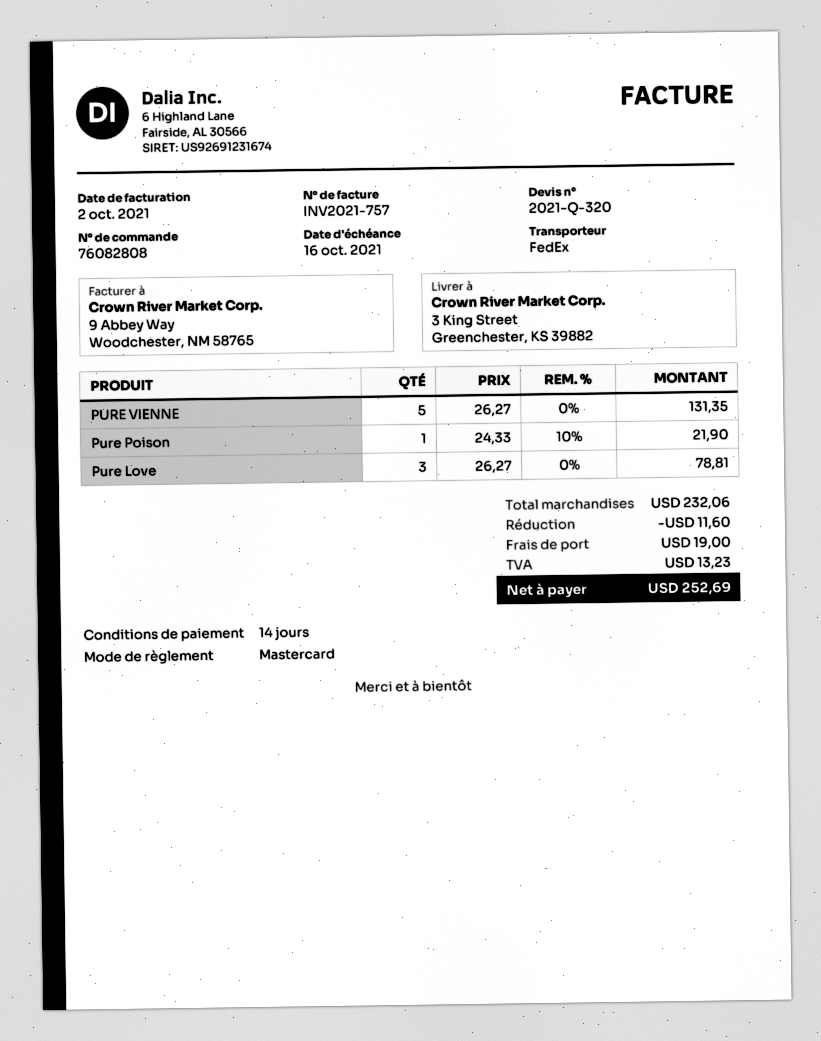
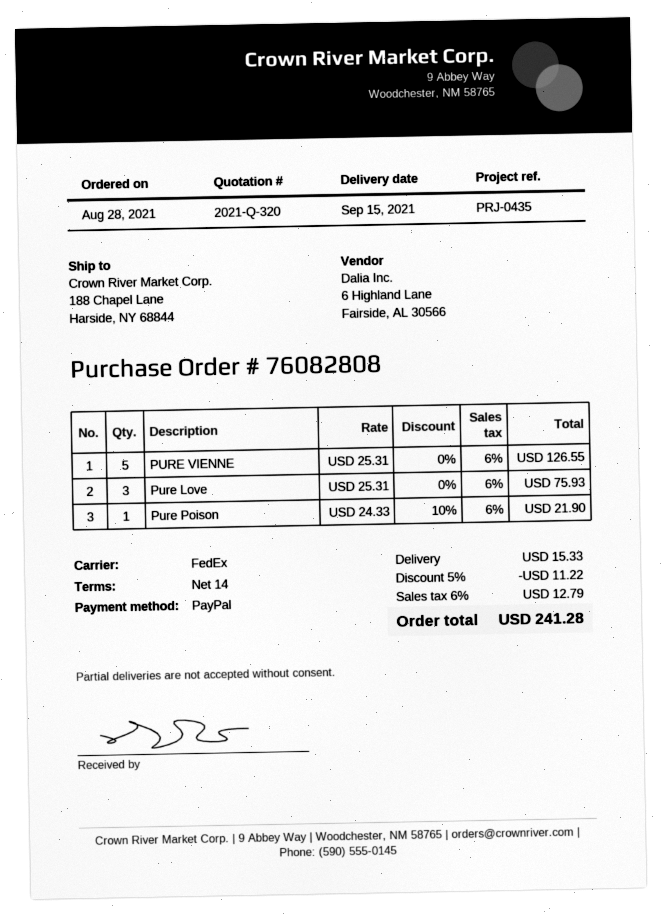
payment method: Mastercard -> PayPal
ship to: 3 King Street, Greenchester, KS 39882 -> 188 Chapel Lane, Harside, NY 68844
PURE VIENNE: 5 x 26.27 = 131.35 -> 5 x 25.31 = 126.55
Pure Love: 3 x 26.27 = 78.81 -> 3 x 25.31 = 75.93
discount: 11.60 -> 11.22
shipping: 19.00 -> 15.33
tax: 13.23 -> 12.79
total: 252.69 -> 241.28

